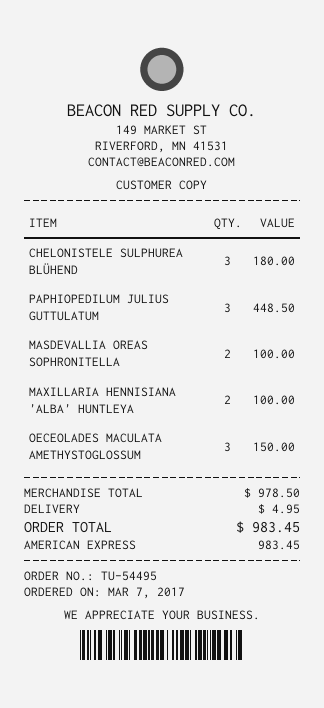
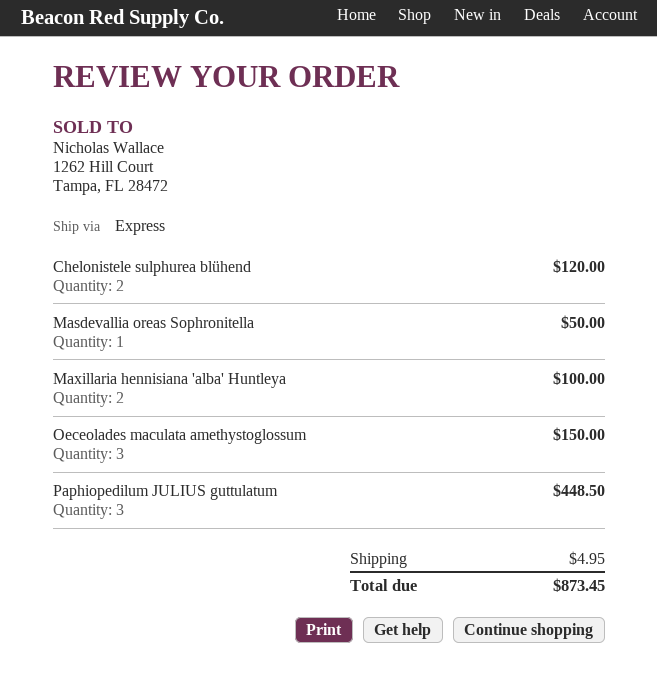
CHELONISTELE SULPHUREA BLÜHEND: 3 for 180.00 -> 2 for 120.00
MASDEVALLIA OREAS SOPHRONITELLA: 2 for 100.00 -> 1 for 50.00
total: 983.45 -> 873.45

